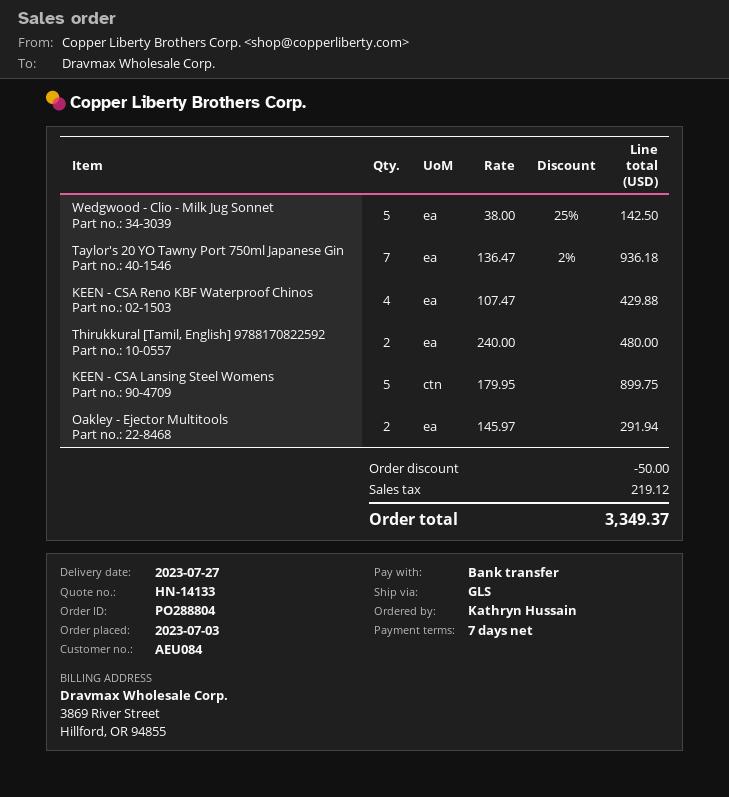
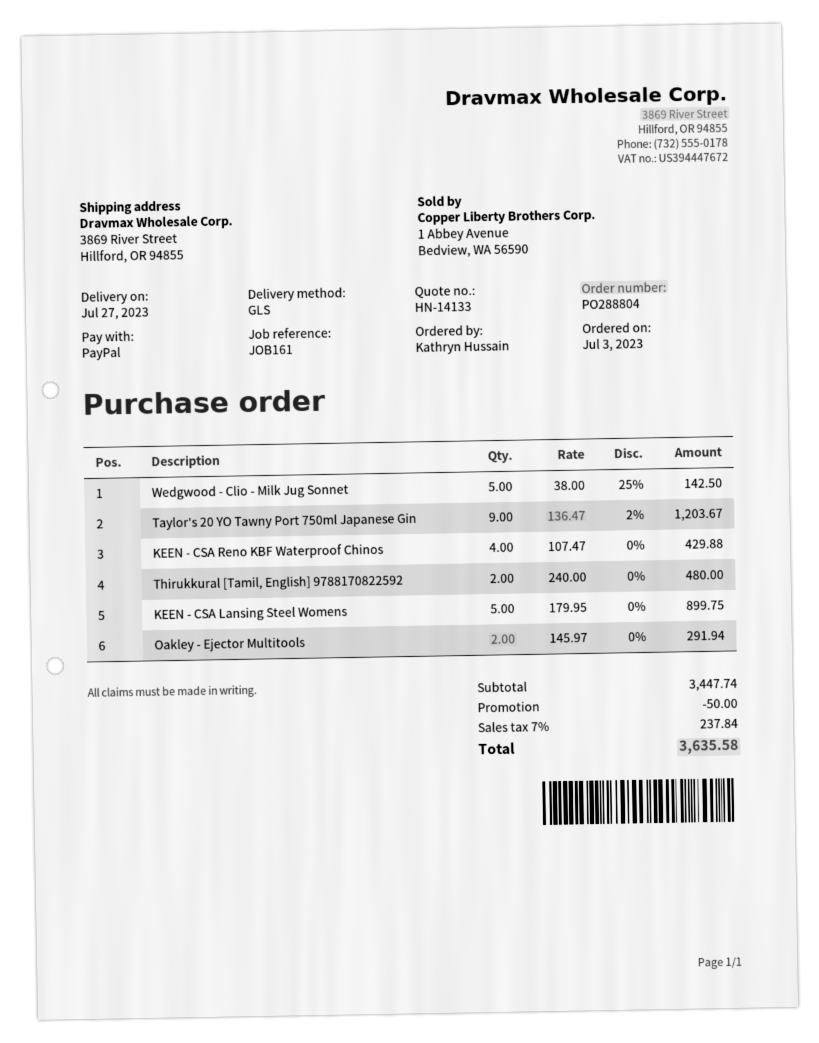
payment method: bank transfer -> PayPal
Taylor's 20 YO Tawny Port 750ml Japanese Gin: 7 x 136.47 - 2% = 936.18 -> 9 x 136.47 - 2% = 1203.67
tax: 219.12 -> 237.84
total: 3349.37 -> 3635.58

